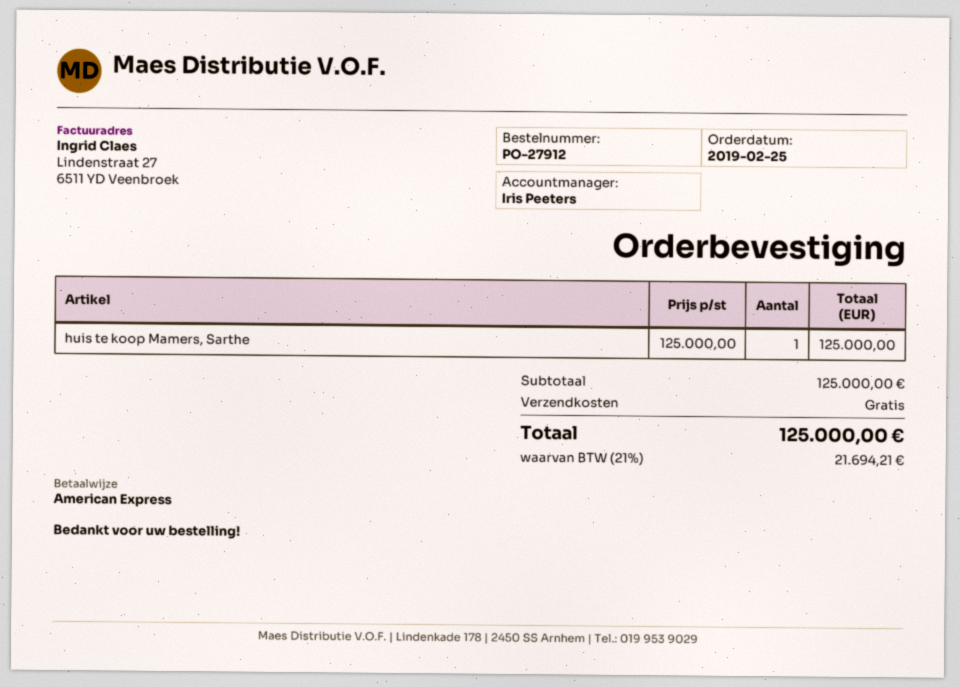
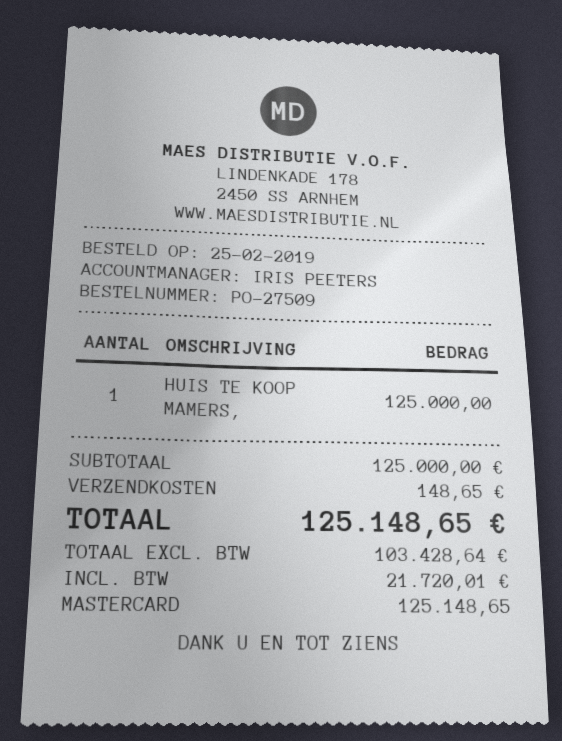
order number: PO-27912 -> PO-27509
payment method: American Express -> Mastercard
shipping: 0.00 -> 148.65
tax: 21694.21 -> 21720.01
total: 125000.00 -> 125148.65

